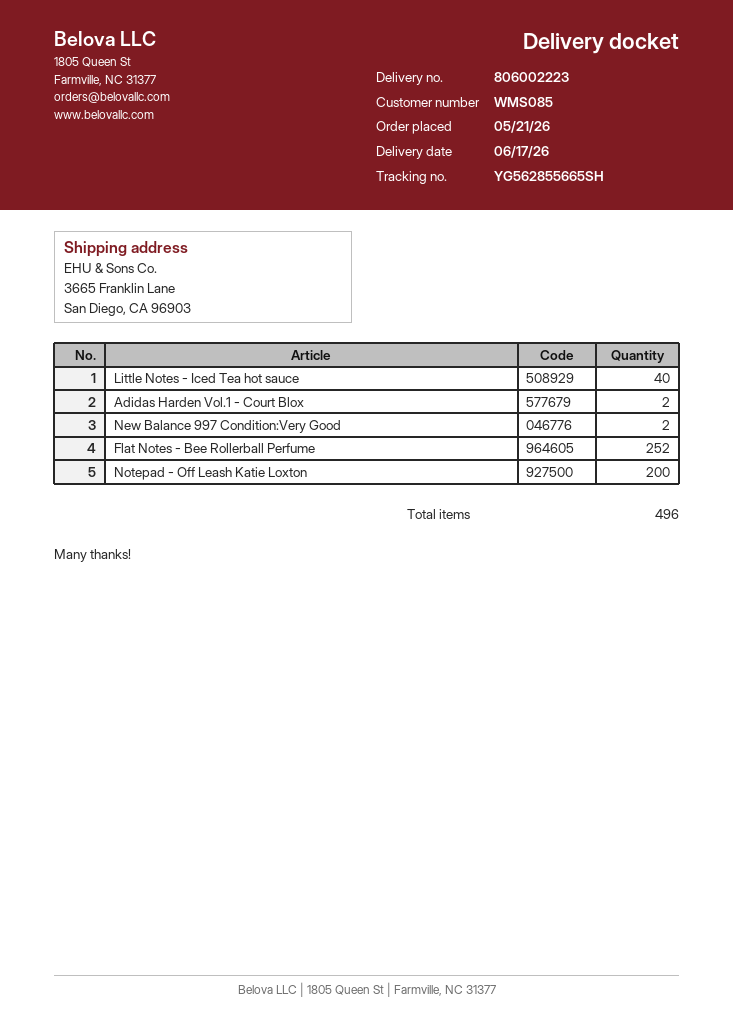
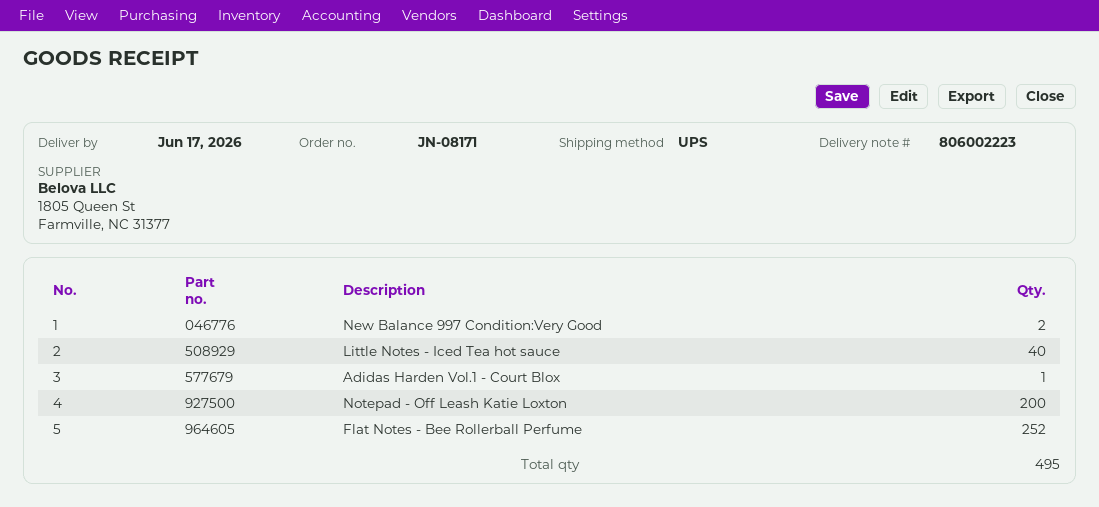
Adidas Harden Vol.1 - Court Blox: 2 -> 1
total quantity: 496 -> 495

